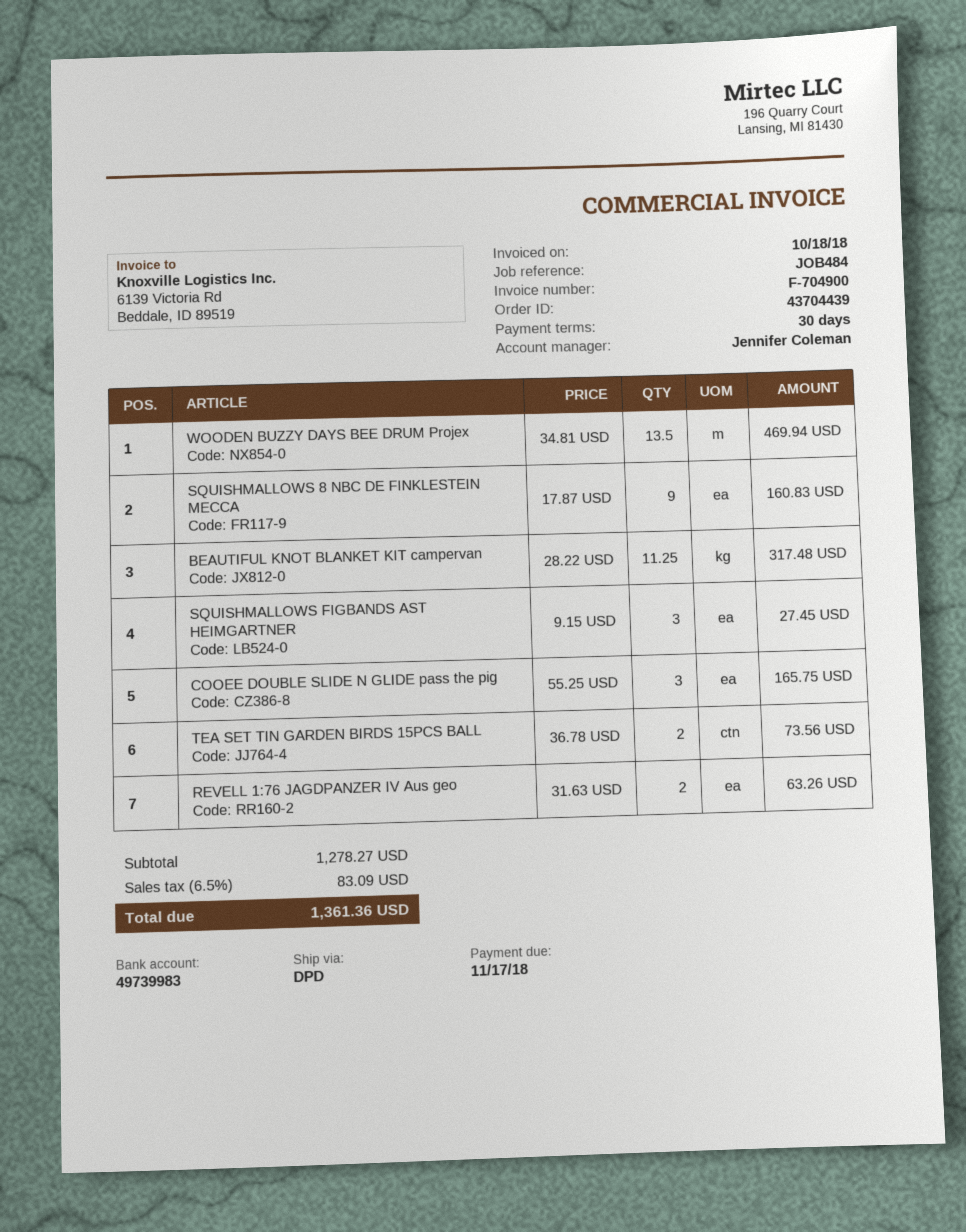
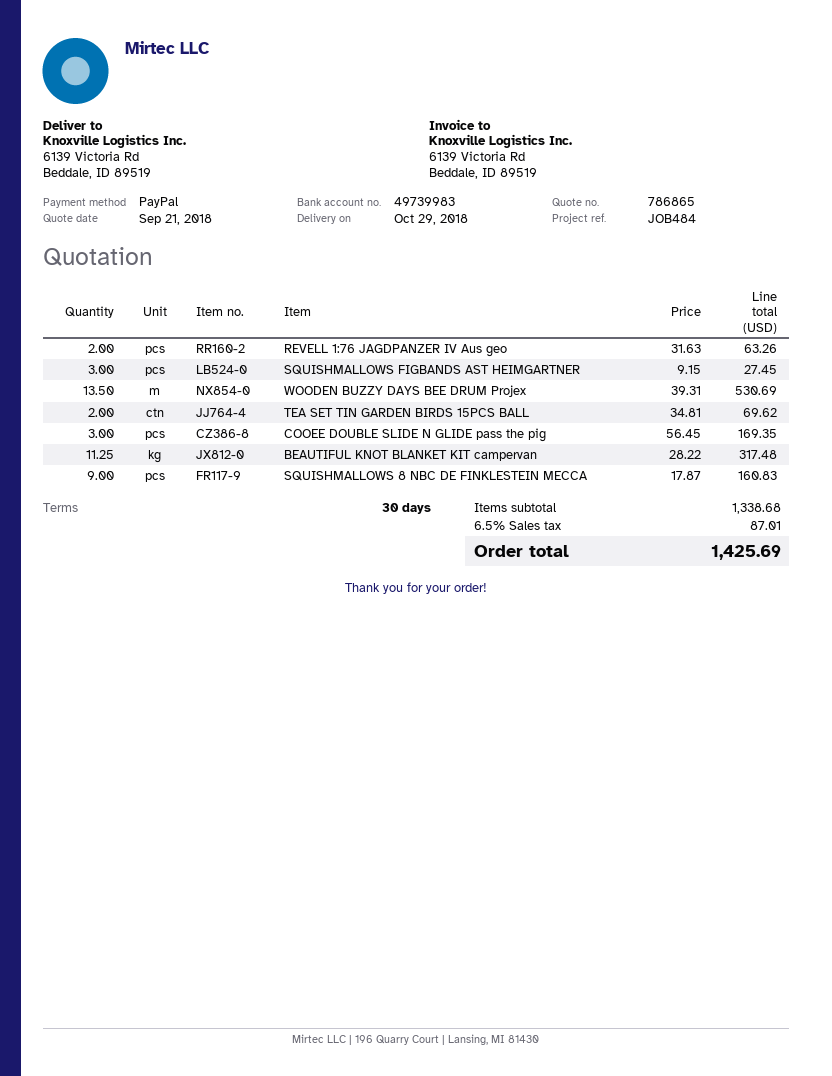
WOODEN BUZZY DAYS BEE DRUM Projex: 13.5 x 34.81 = 469.94 -> 13.5 x 39.31 = 530.69
COOEE DOUBLE SLIDE N GLIDE pass the pig: 3 x 55.25 = 165.75 -> 3 x 56.45 = 169.35
TEA SET TIN GARDEN BIRDS 15PCS BALL: 2 x 36.78 = 73.56 -> 2 x 34.81 = 69.62
subtotal: 1278.27 -> 1338.68
tax: 6.5% = 83.09 -> 6.5% = 87.01
total: 1361.36 -> 1425.69

